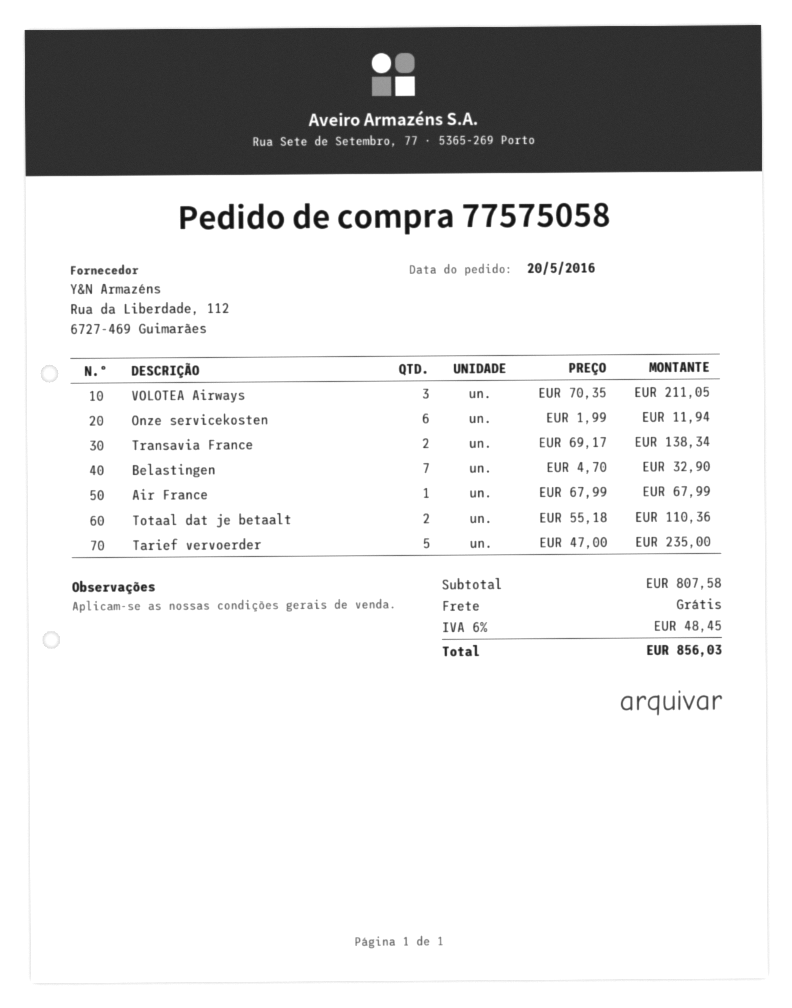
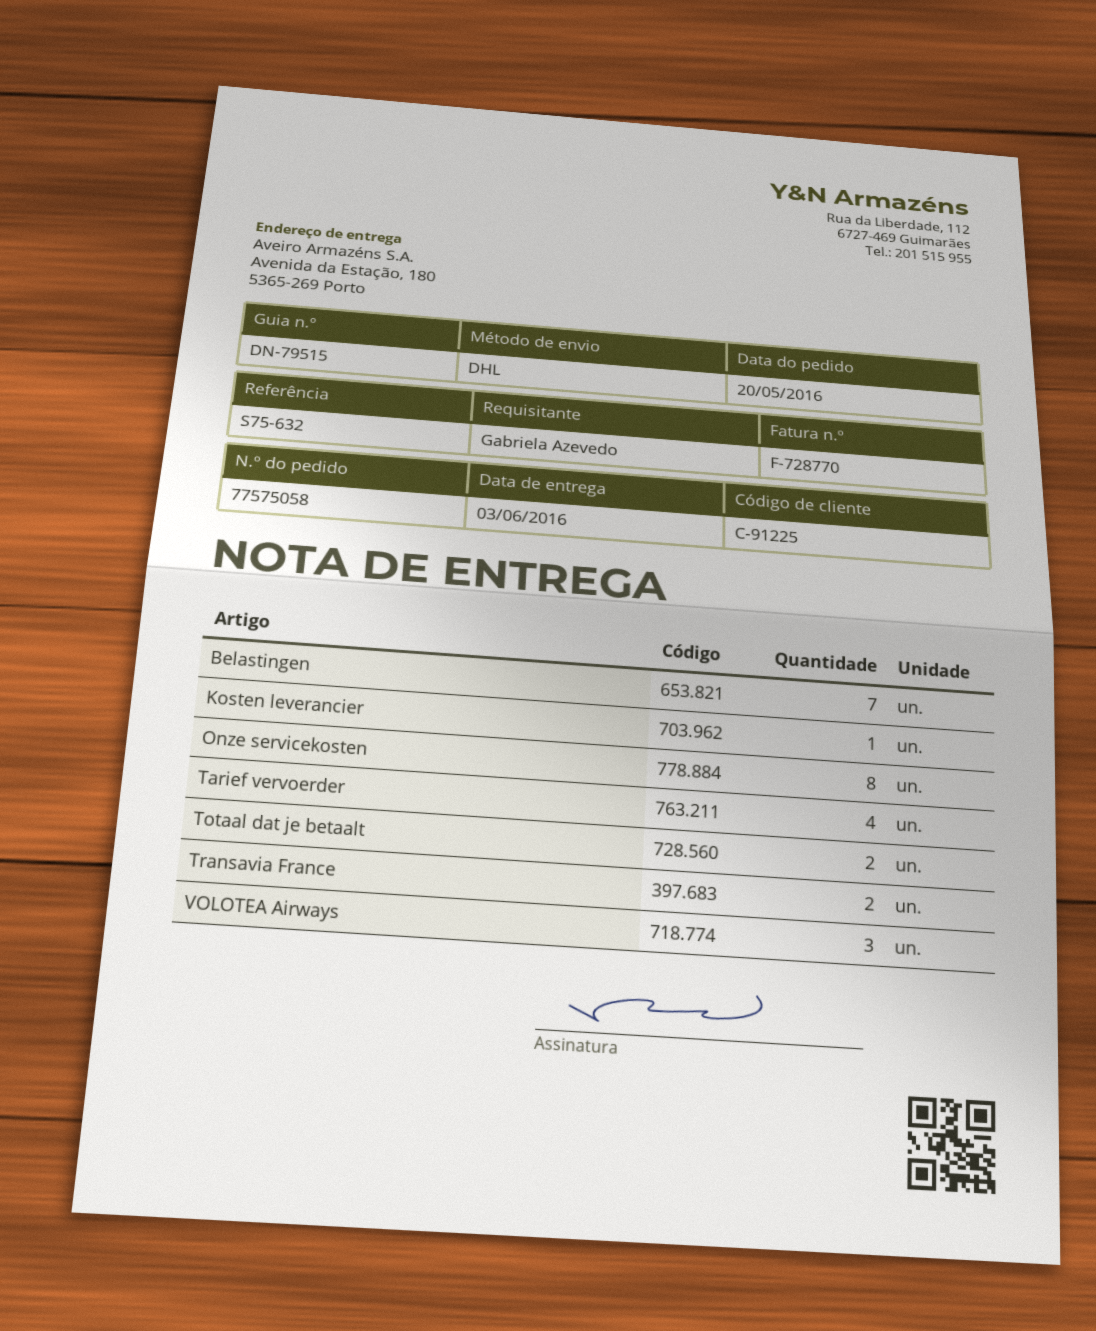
Onze servicekosten: 6 -> 8
Air France: 1 -> none
Tarief vervoerder: 5 -> 4
Kosten leverancier: none -> 1

